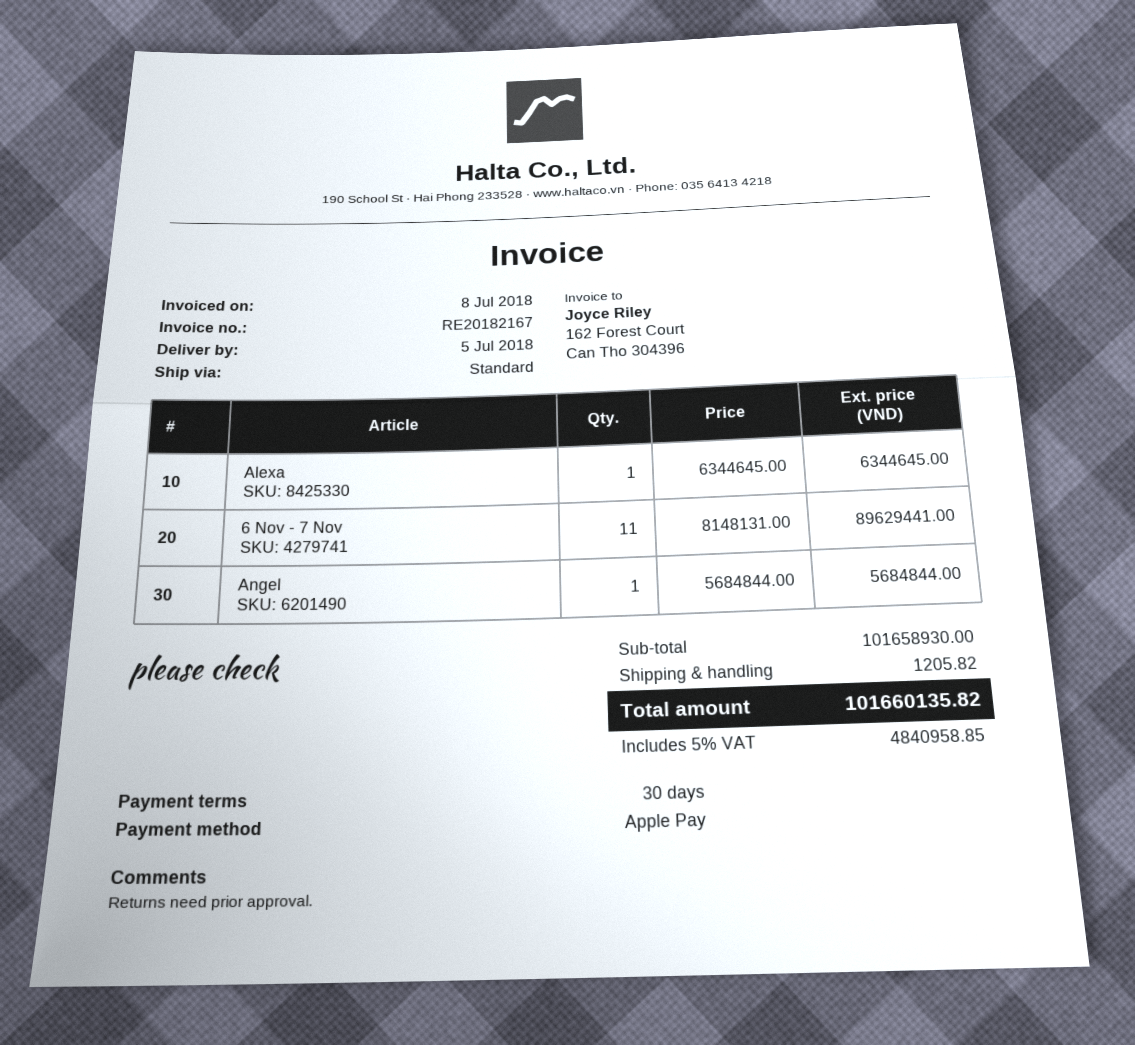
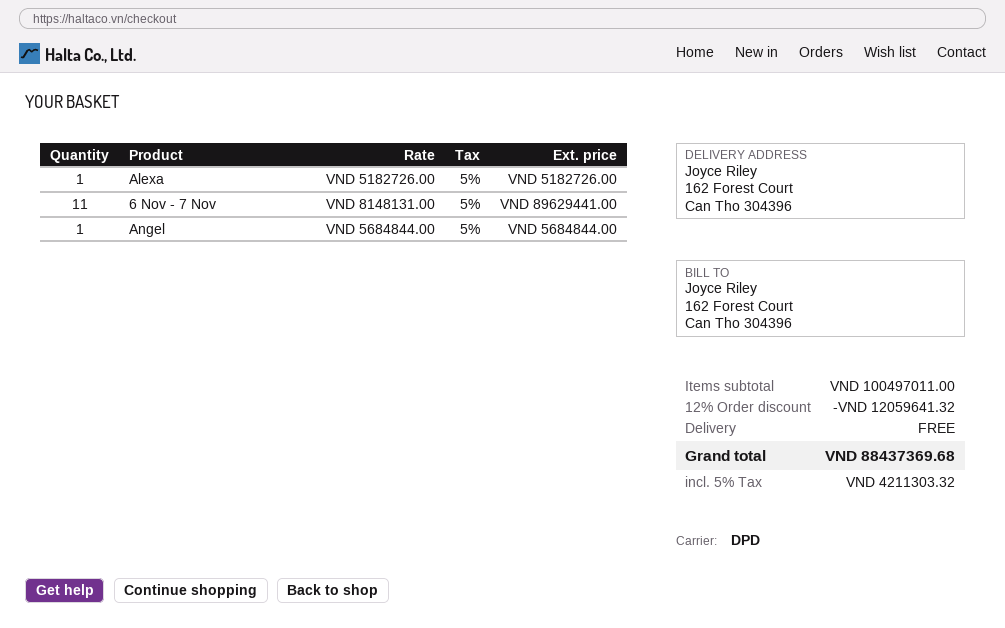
shipping method: standard -> DPD
Alexa: 1 x 6344645.00 = 6344645.00 -> 1 x 5182726.00 = 5182726.00
subtotal: 101658930.00 -> 100497011.00
discount: none -> 12% = 12059641.32
shipping: 1205.82 -> 0.00
tax: 5% = 4840958.85 -> 5% = 4211303.32
total: 101660135.82 -> 88437369.68

